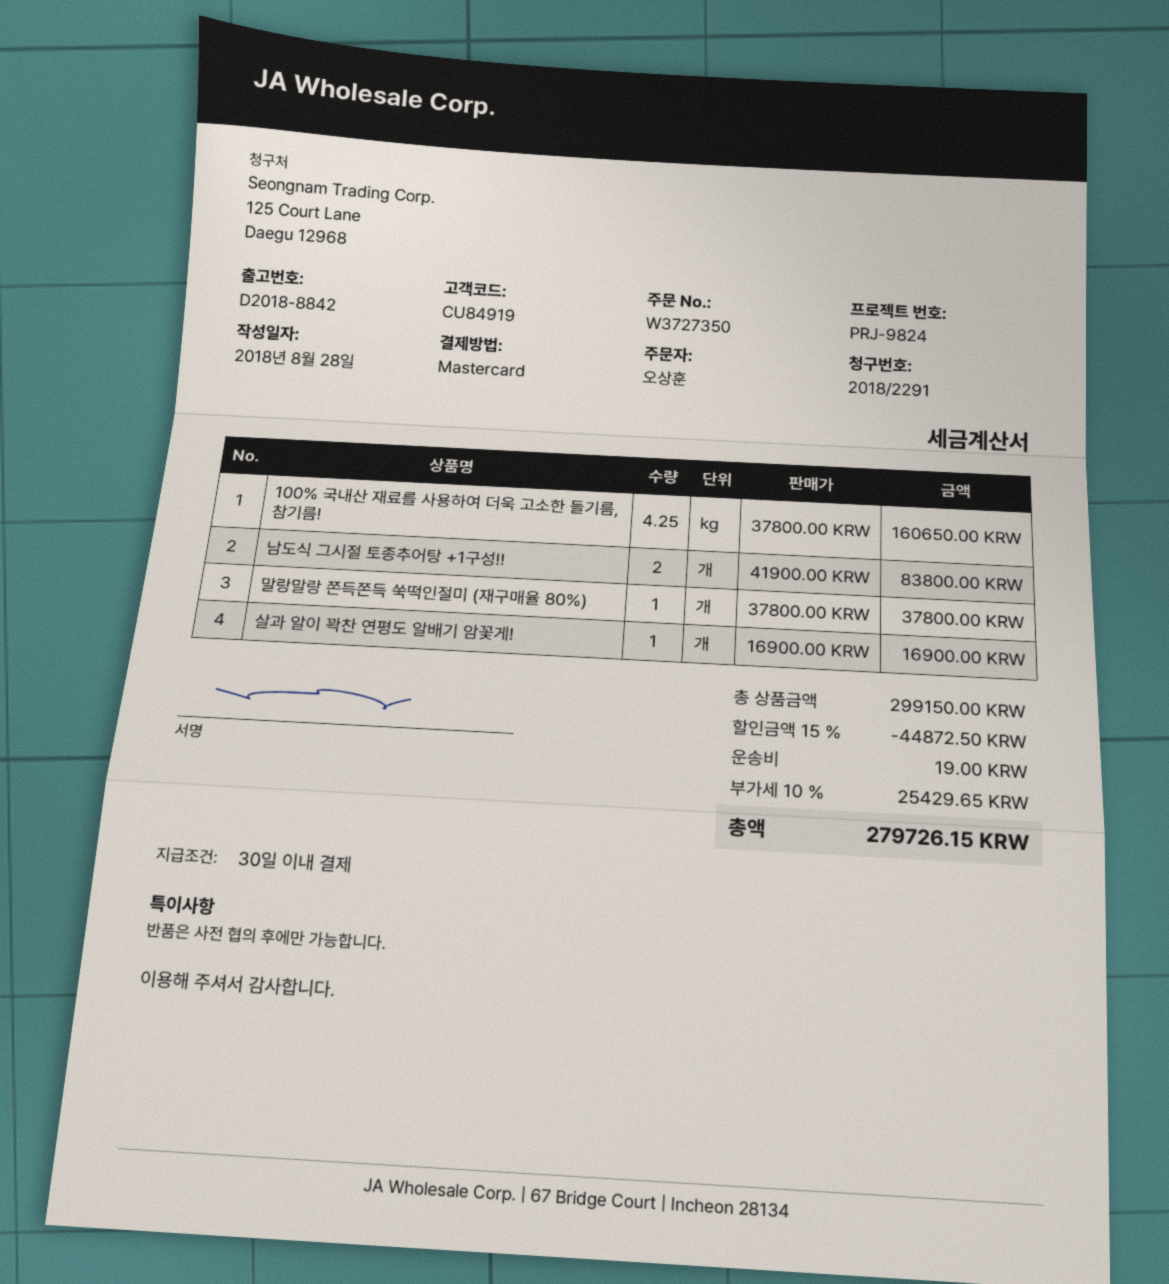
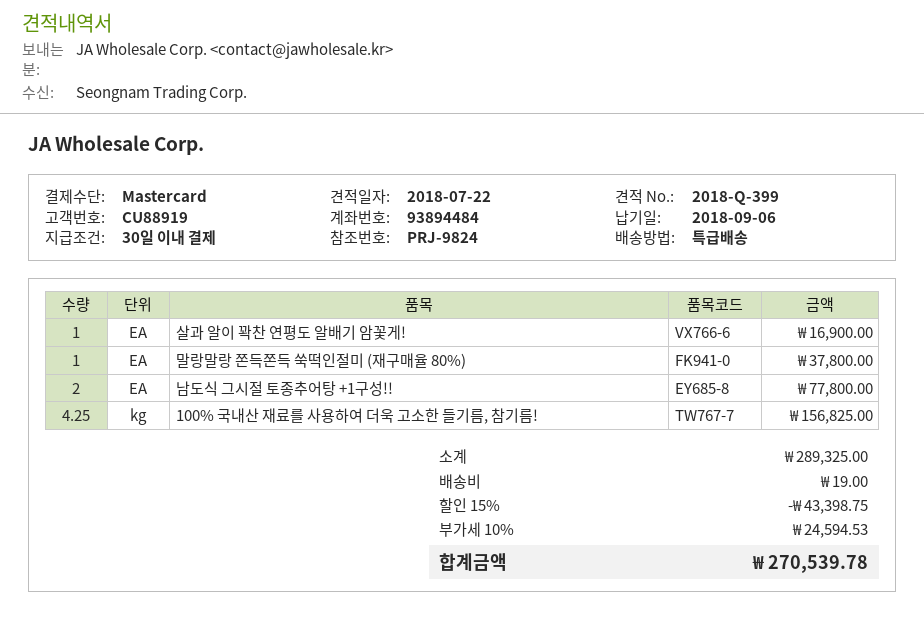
customer number: CU84919 -> CU88919
100% 국내산 재료를 사용하여 더욱 고소한 들기름, 참기름!: 4.25 for 160650.00 -> 4.25 for 156825.00
남도식 그시절 토종추어탕 +1구성!!: 2 for 83800.00 -> 2 for 77800.00
subtotal: 299150.00 -> 289325.00
discount: 15% = 44872.50 -> 15% = 43398.75
tax: 10% = 25429.65 -> 10% = 24594.53
total: 279726.15 -> 270539.78

